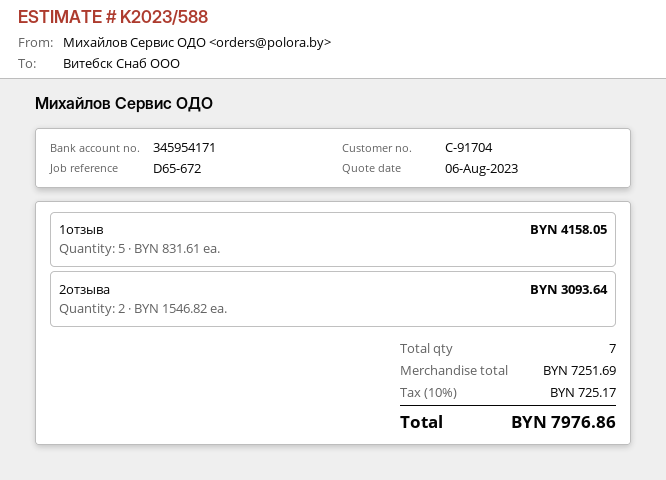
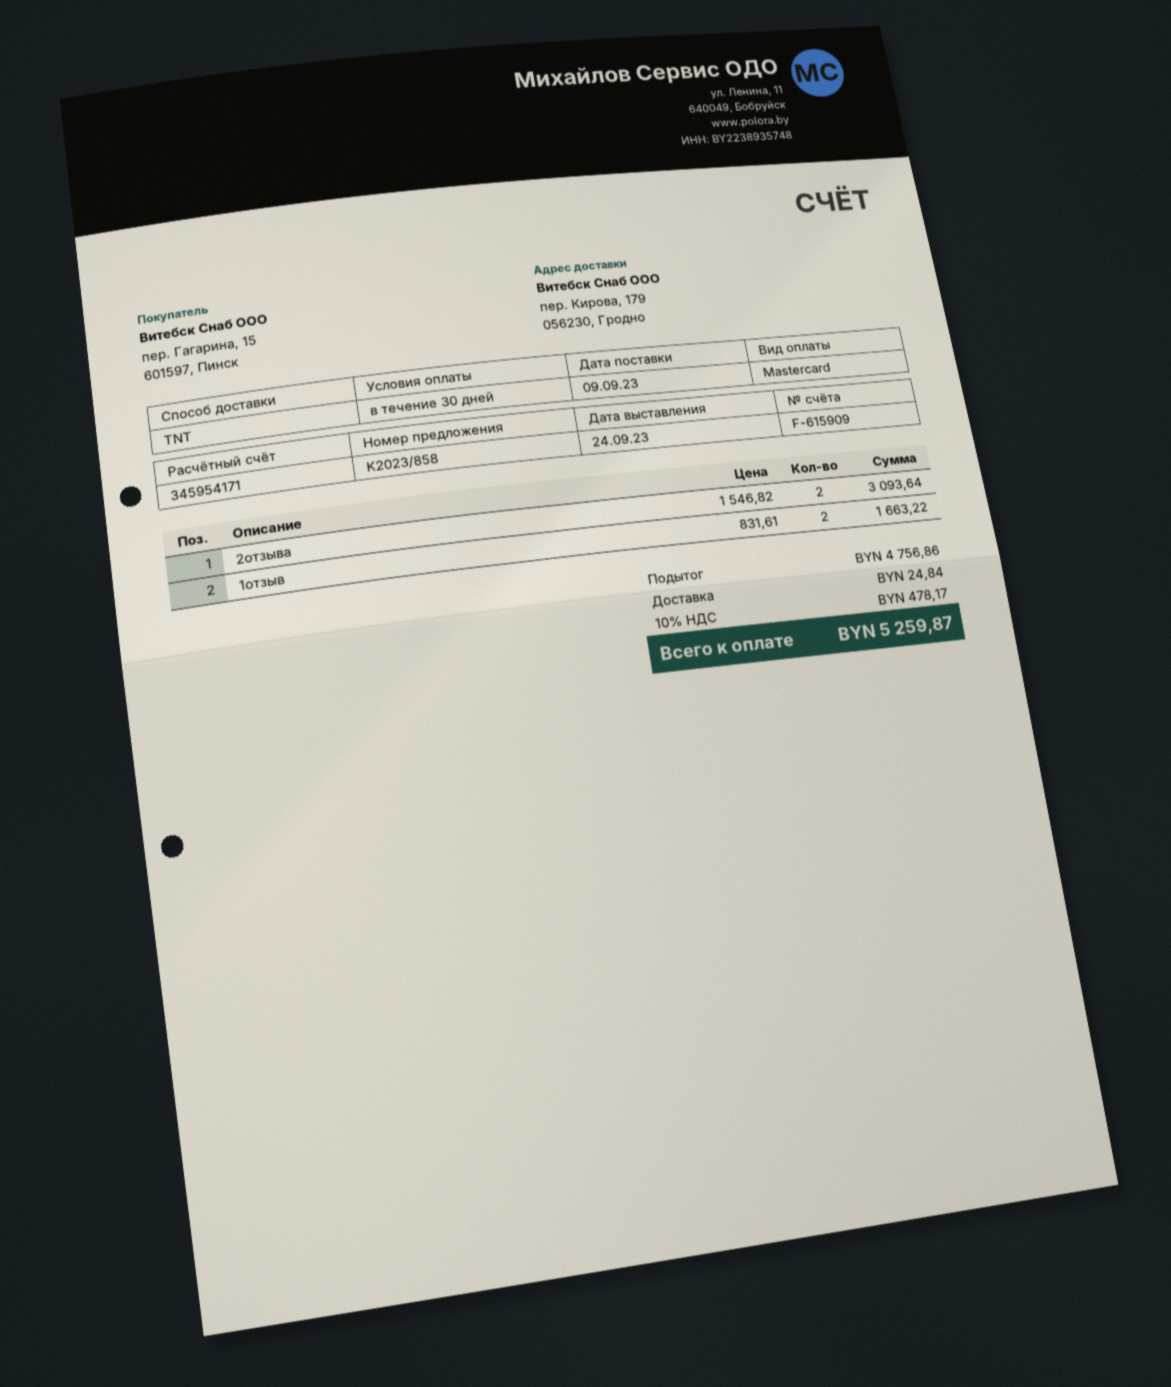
quote number: K2023/588 -> K2023/858
1отзыв: 5 x 831.61 = 4158.05 -> 2 x 831.61 = 1663.22
subtotal: 7251.69 -> 4756.86
shipping: none -> 24.84
tax: 10% = 725.17 -> 10% = 478.17
total: 7976.86 -> 5259.87

